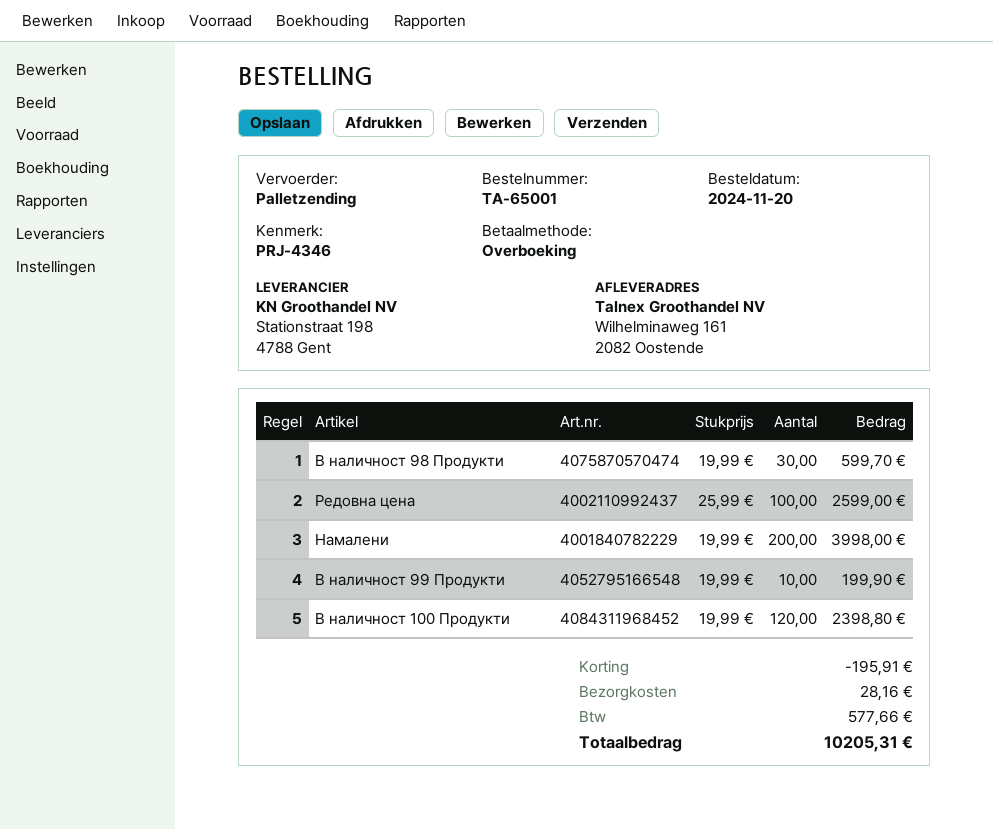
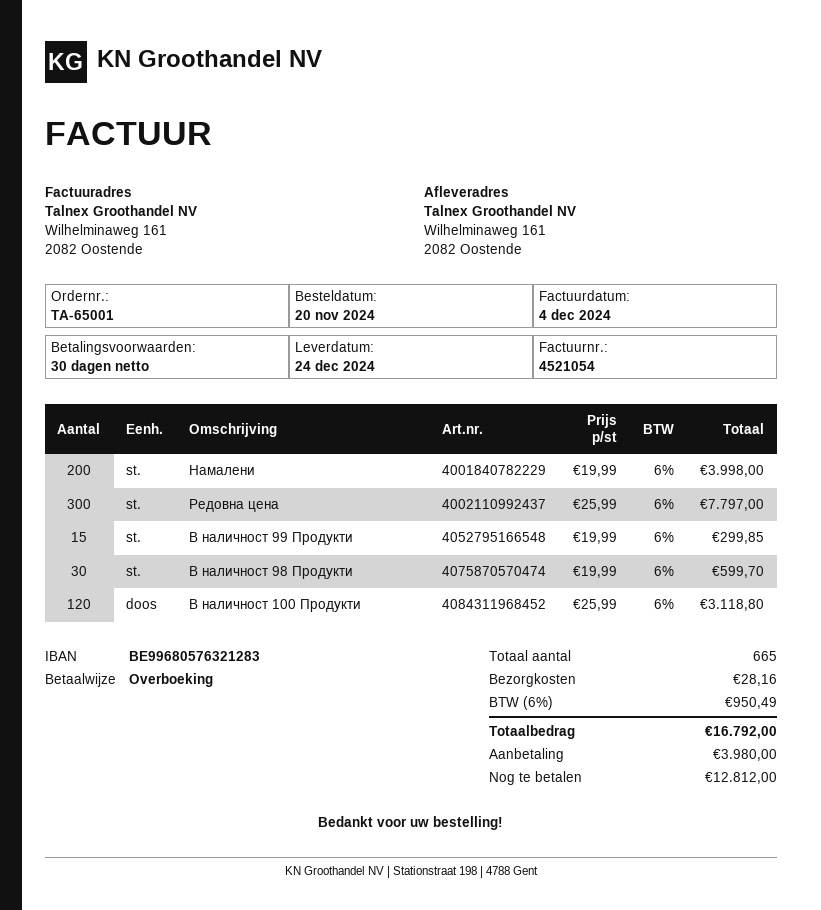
Редовна цена: 100 x 25.99 = 2599.00 -> 300 x 25.99 = 7797.00
В наличност 99 Продукти: 10 x 19.99 = 199.90 -> 15 x 19.99 = 299.85
В наличност 100 Продукти: 120 x 19.99 = 2398.80 -> 120 x 25.99 = 3118.80
discount: 195.91 -> none
tax: 577.66 -> 950.49
total: 10205.31 -> 16792.00

